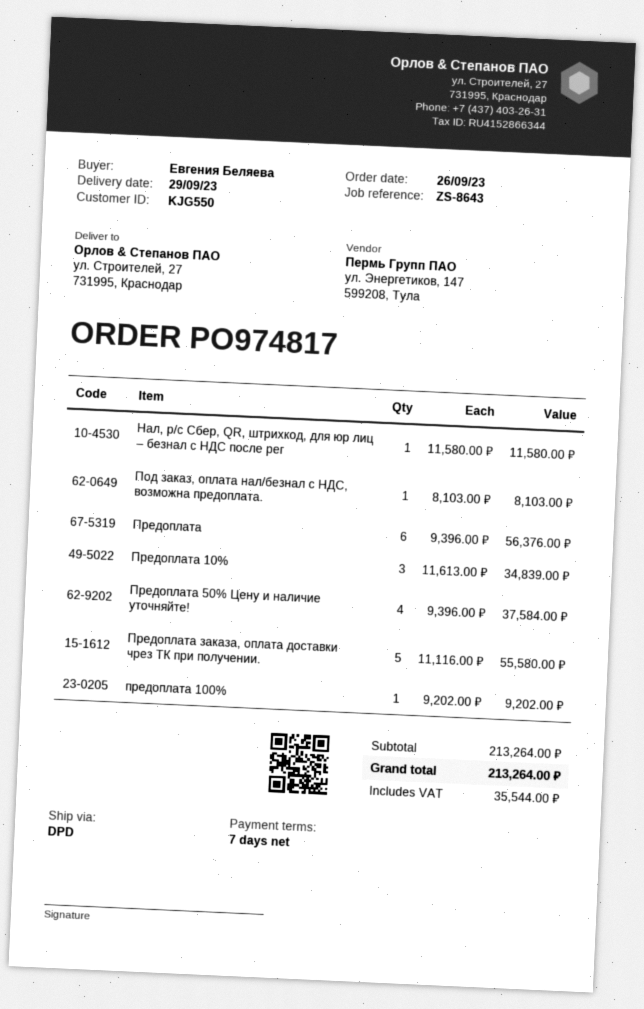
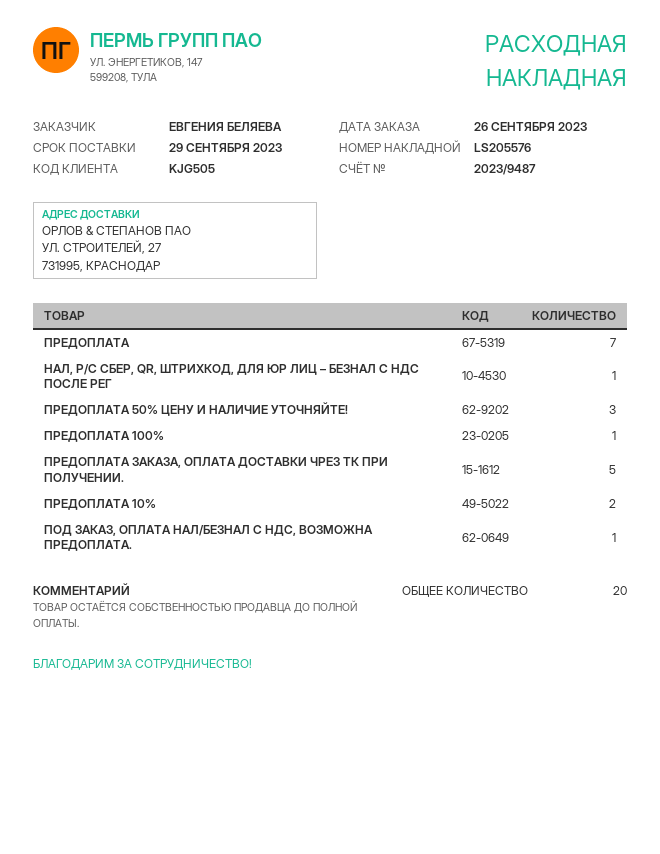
customer number: KJG550 -> KJG505
Предоплата: 6 -> 7
Предоплата 10%: 3 -> 2
Предоплата 50% Цену и наличие уточняйте!: 4 -> 3

